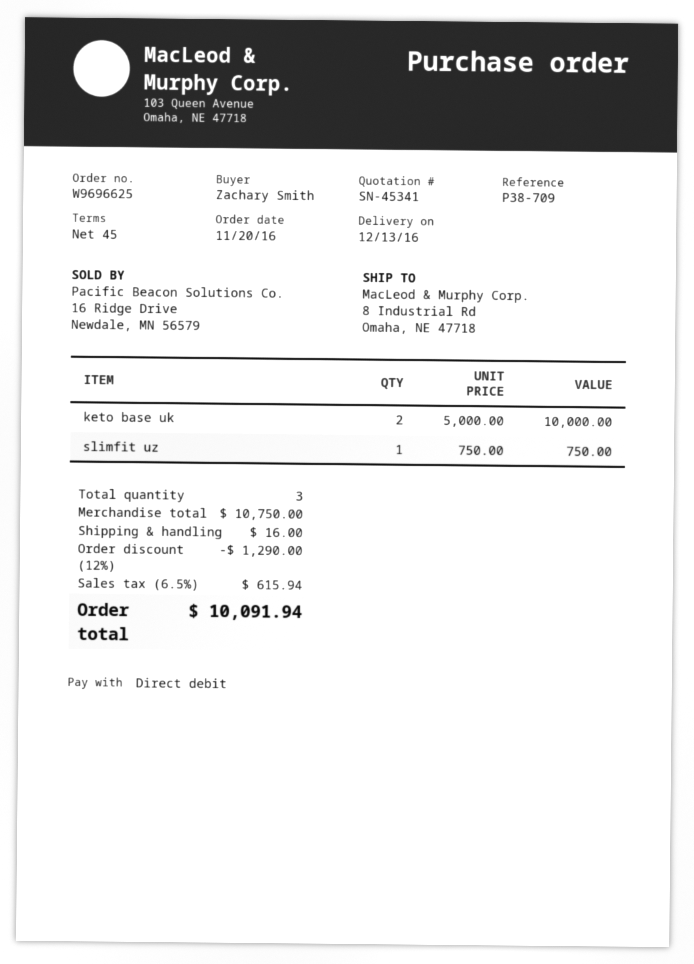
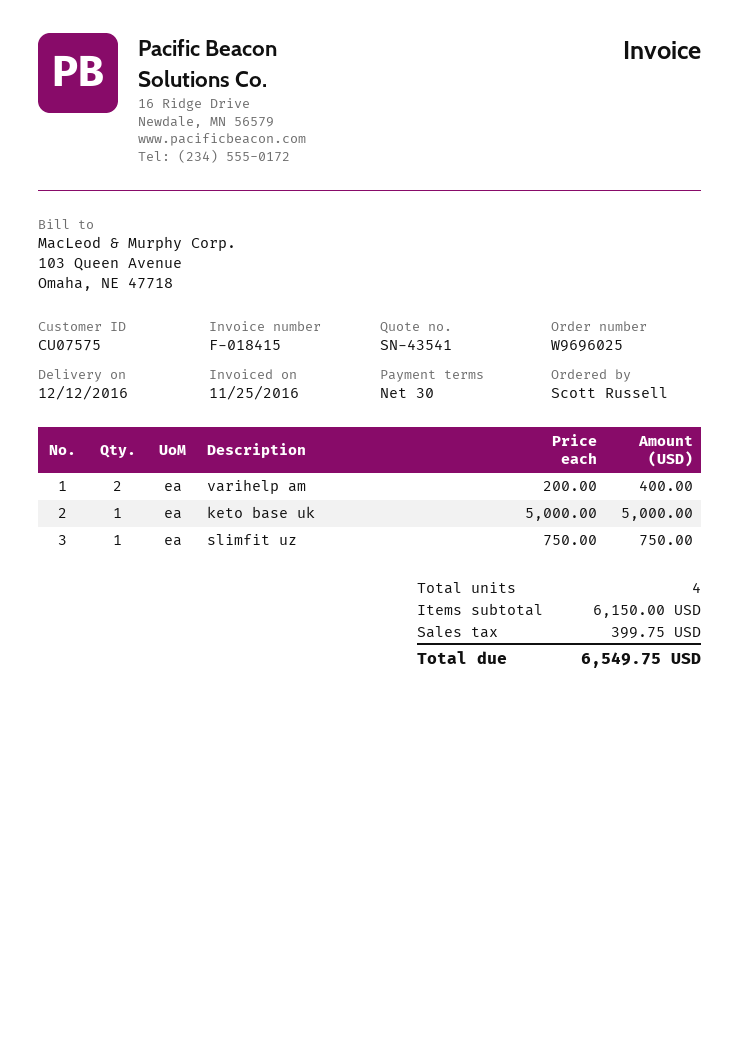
quote number: SN-45341 -> SN-43541
order number: W9696625 -> W9696025
delivery date: 2016-12-13 -> 2016-12-12
payment terms: 45 days -> 30 days
ordered by: Zachary Smith -> Scott Russell
keto base uk: 2 x 5000.00 = 10000.00 -> 1 x 5000.00 = 5000.00
varihelp am: none -> 2 x 200.00 = 400.00
total quantity: 3 -> 4
subtotal: 10750.00 -> 6150.00
discount: 12% = 1290.00 -> none
shipping: 16.00 -> none
tax: 615.94 -> 399.75
total: 10091.94 -> 6549.75

